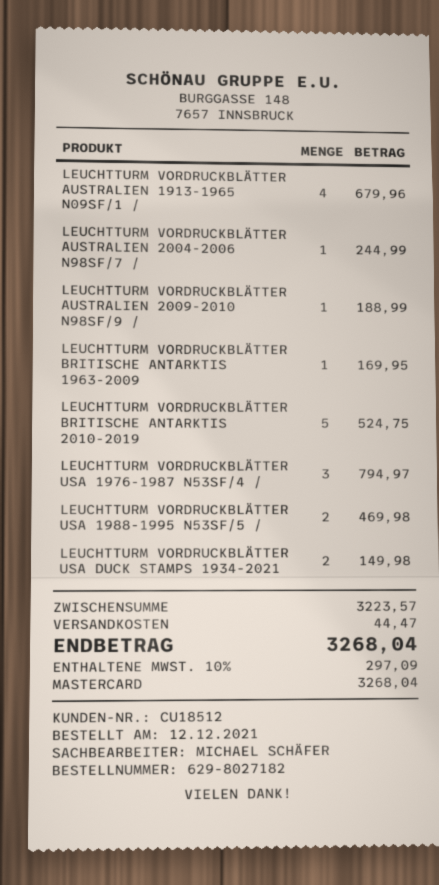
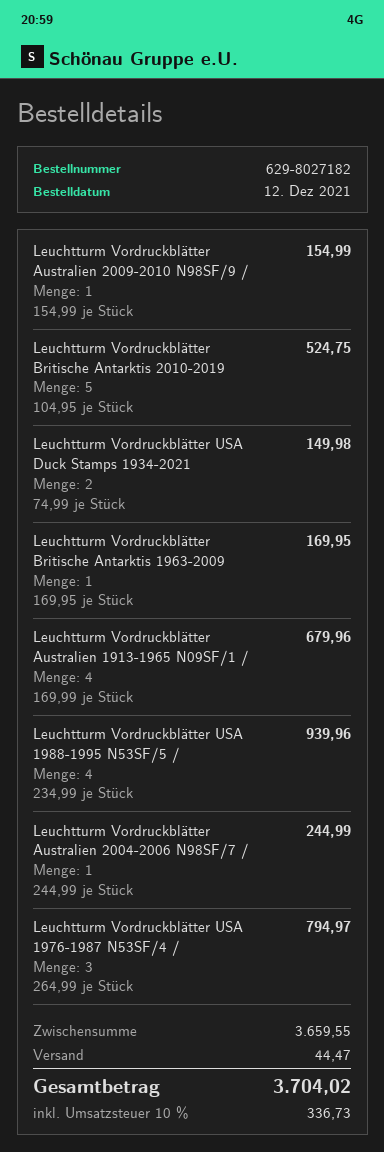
LEUCHTTURM VORDRUCKBLÄTTER AUSTRALIEN 2009-2010 N98SF/9 /: 1 for 188.99 -> 1 for 154.99
LEUCHTTURM VORDRUCKBLÄTTER USA 1988-1995 N53SF/5 /: 2 for 469.98 -> 4 for 939.96
subtotal: 3223.57 -> 3659.55
tax: 10% = 297.09 -> 10% = 336.73
total: 3268.04 -> 3704.02

